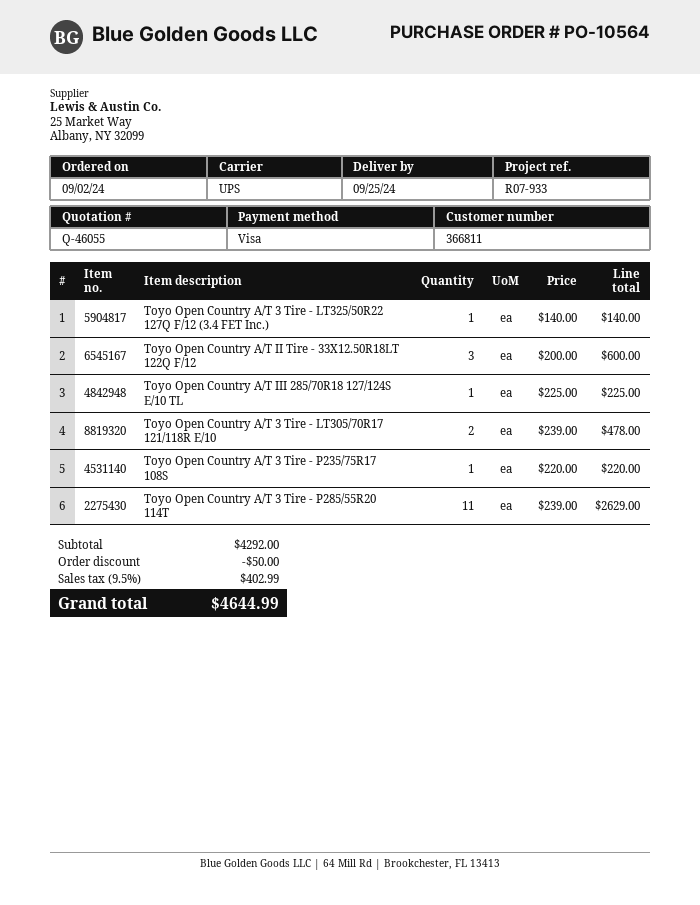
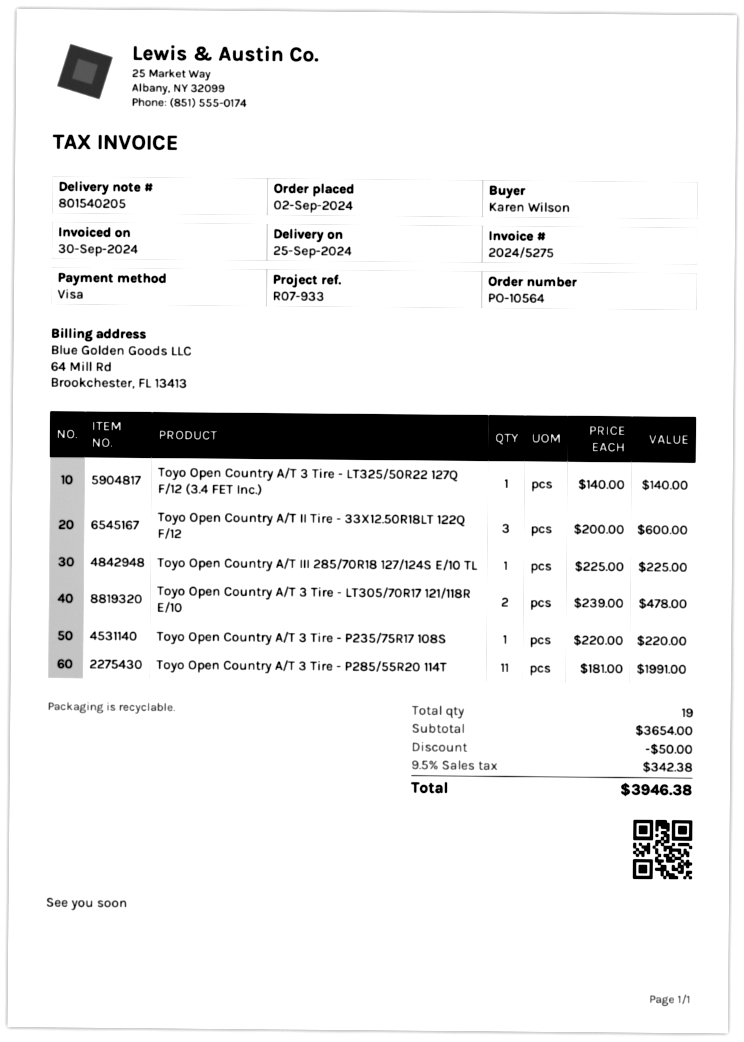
Toyo Open Country A/T 3 Tire - P285/55R20 114T: 11 x 239.00 = 2629.00 -> 11 x 181.00 = 1991.00
subtotal: 4292.00 -> 3654.00
tax: 9.5% = 402.99 -> 9.5% = 342.38
total: 4644.99 -> 3946.38

